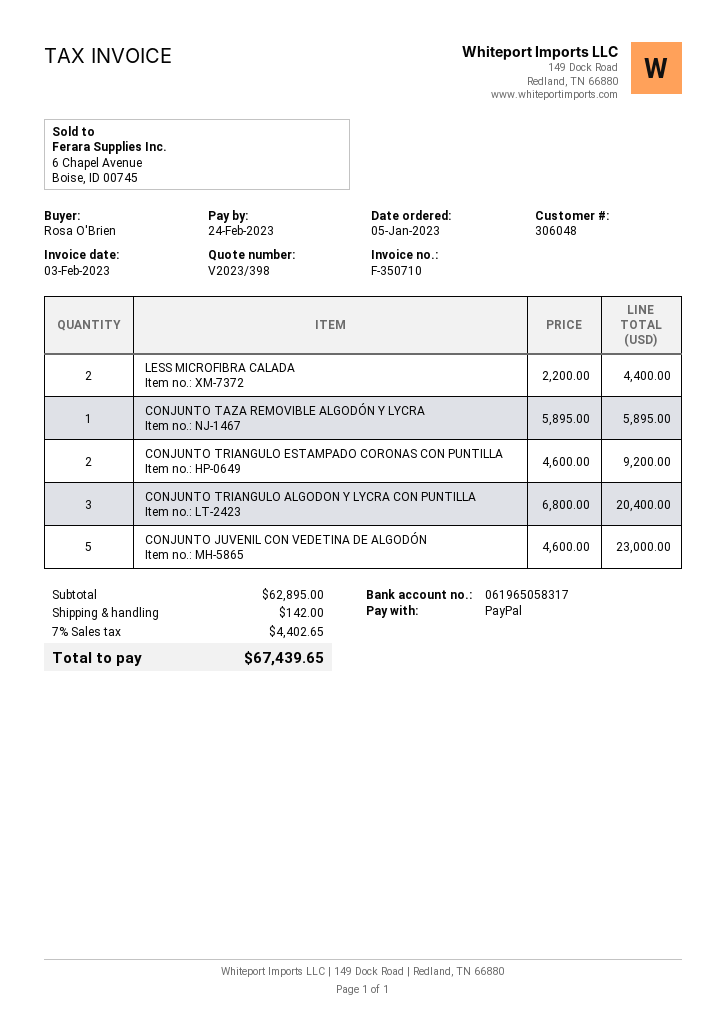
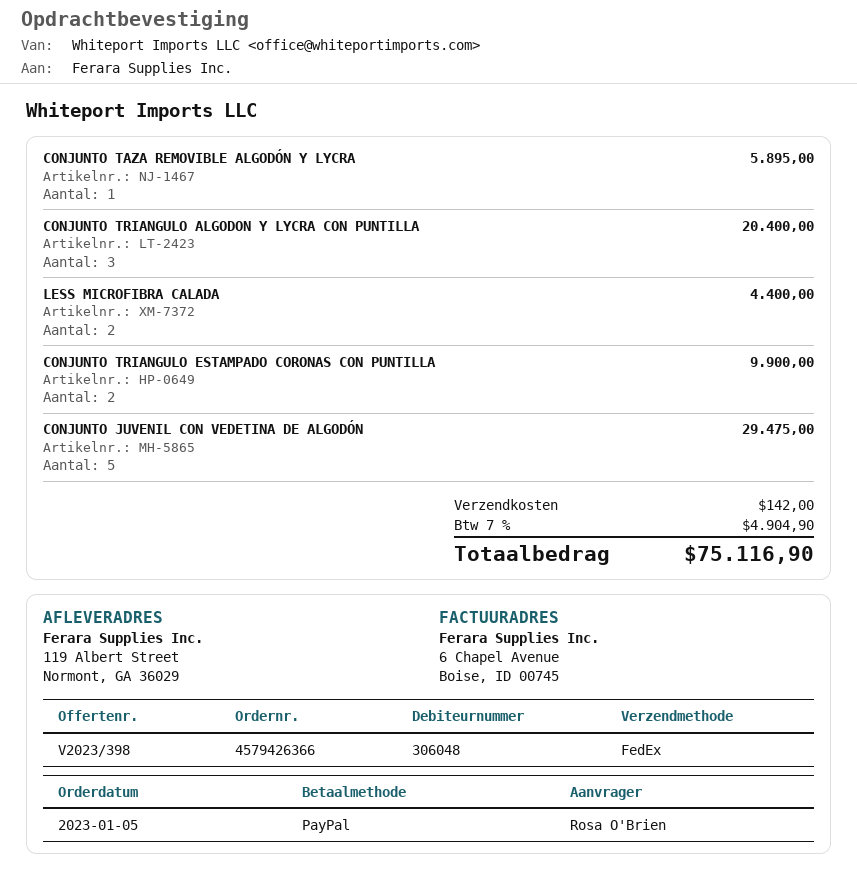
CONJUNTO TRIANGULO ESTAMPADO CORONAS CON PUNTILLA: 2 for 9200.00 -> 2 for 9900.00
CONJUNTO JUVENIL CON VEDETINA DE ALGODÓN: 5 for 23000.00 -> 5 for 29475.00
tax: 7% = 4402.65 -> 7% = 4904.90
total: 67439.65 -> 75116.90

